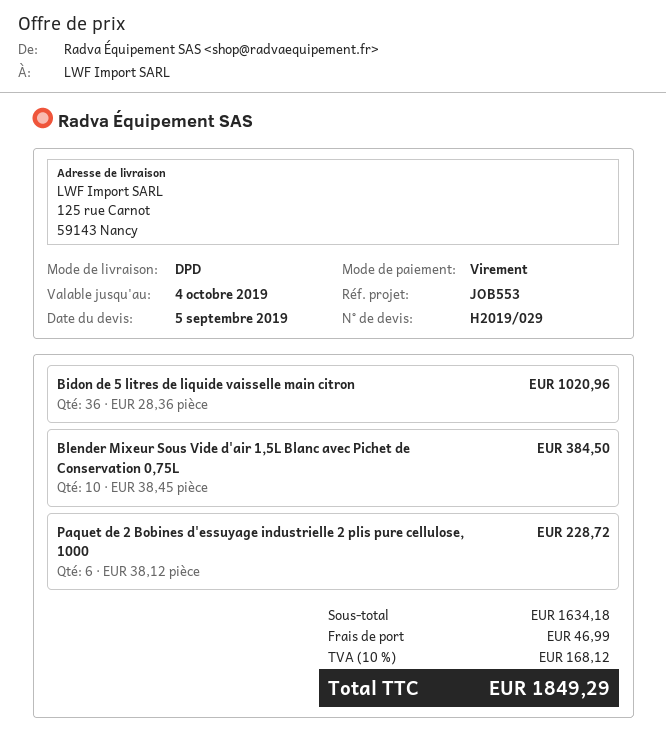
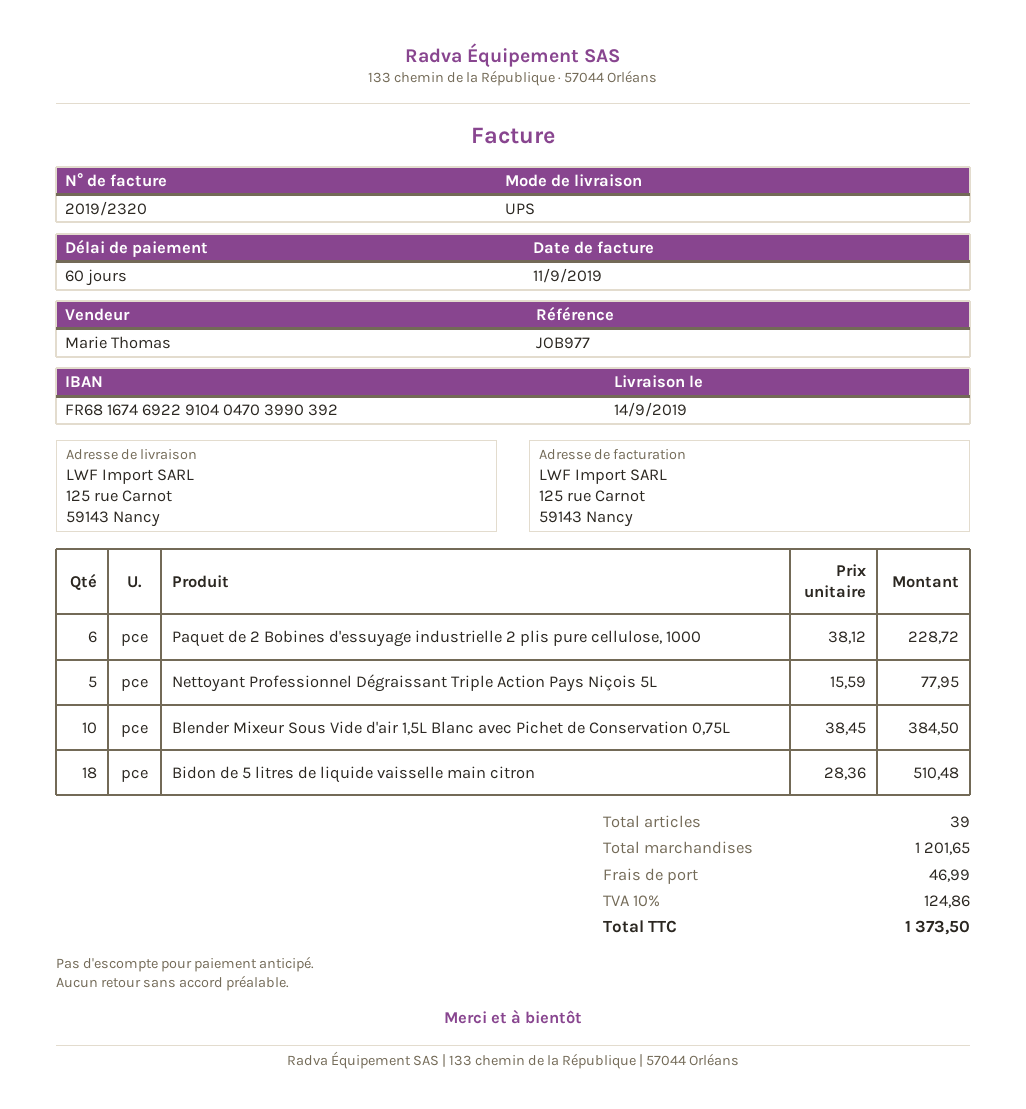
reference: JOB553 -> JOB977
shipping method: DPD -> UPS
Bidon de 5 litres de liquide vaisselle main citron: 36 x 28.36 = 1020.96 -> 18 x 28.36 = 510.48
Nettoyant Professionnel Dégraissant Triple Action Pays Niçois 5L: none -> 5 x 15.59 = 77.95
subtotal: 1634.18 -> 1201.65
tax: 10% = 168.12 -> 10% = 124.86
total: 1849.29 -> 1373.50

